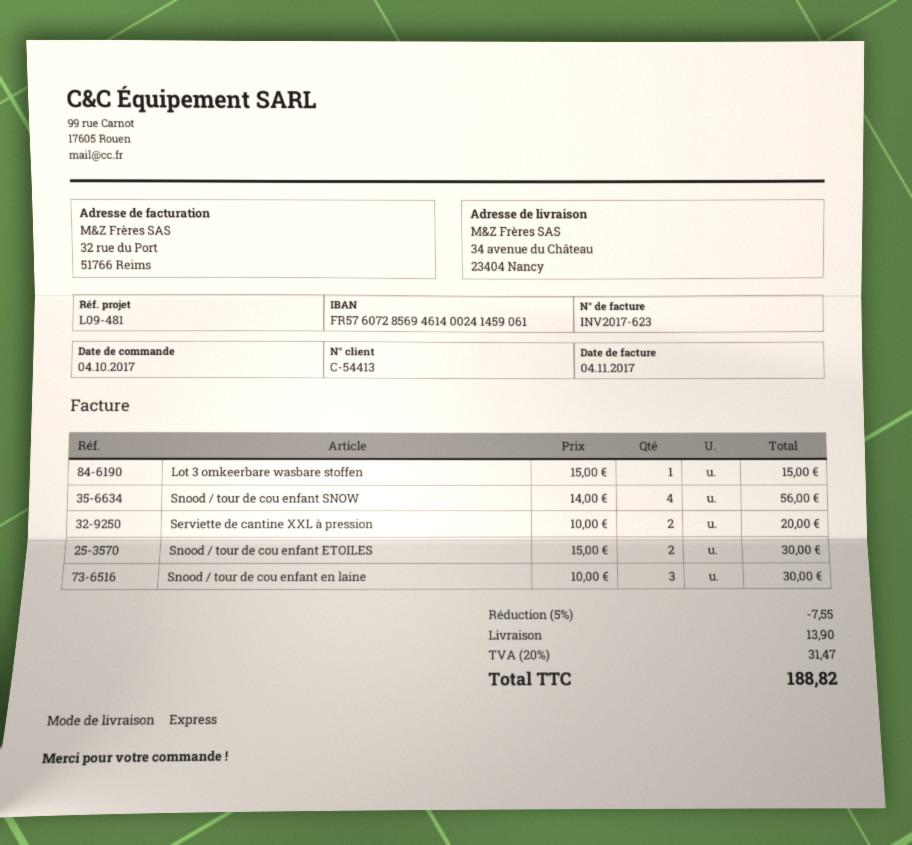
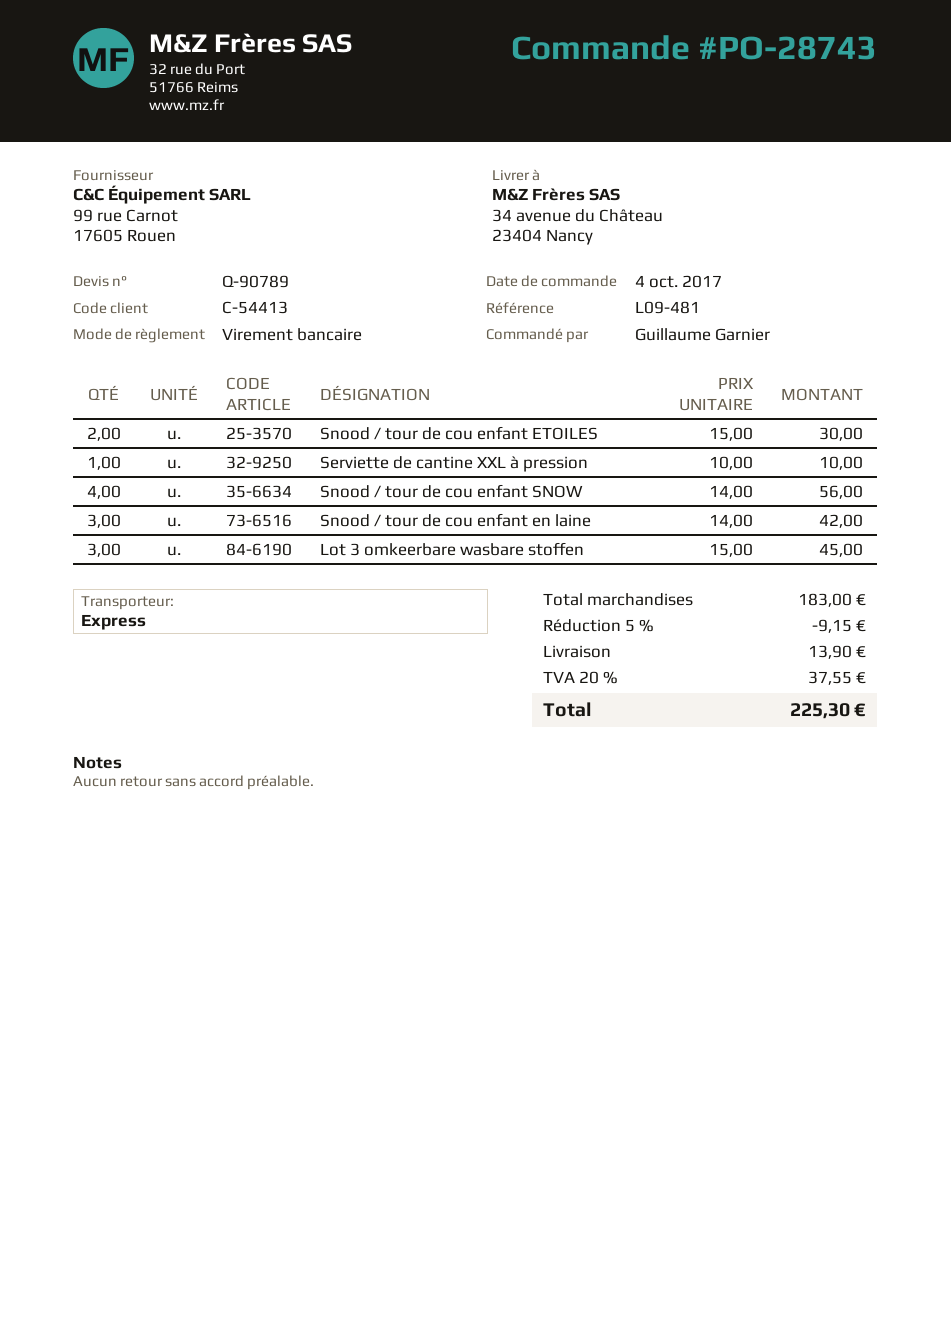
Lot 3 omkeerbare wasbare stoffen: 1 x 15.00 = 15.00 -> 3 x 15.00 = 45.00
Serviette de cantine XXL à pression: 2 x 10.00 = 20.00 -> 1 x 10.00 = 10.00
Snood / tour de cou enfant en laine: 3 x 10.00 = 30.00 -> 3 x 14.00 = 42.00
discount: 5% = 7.55 -> 5% = 9.15
tax: 20% = 31.47 -> 20% = 37.55
total: 188.82 -> 225.30

